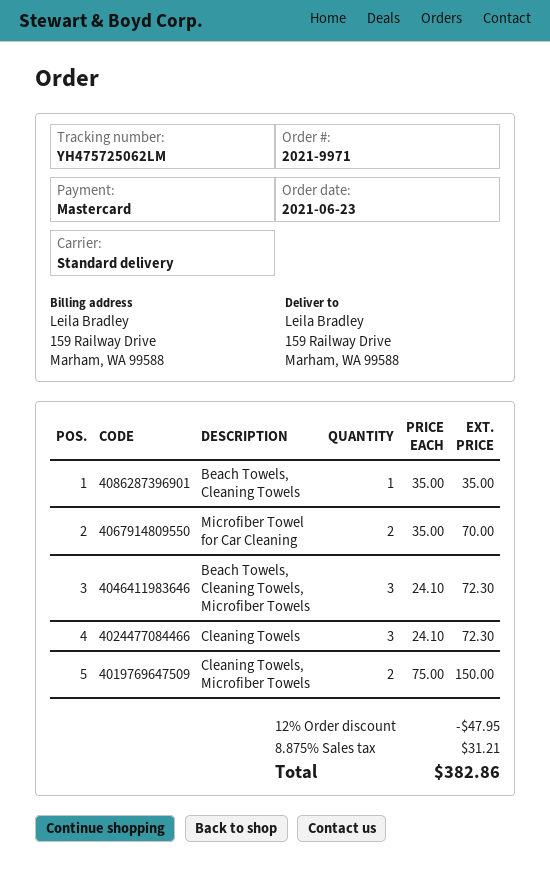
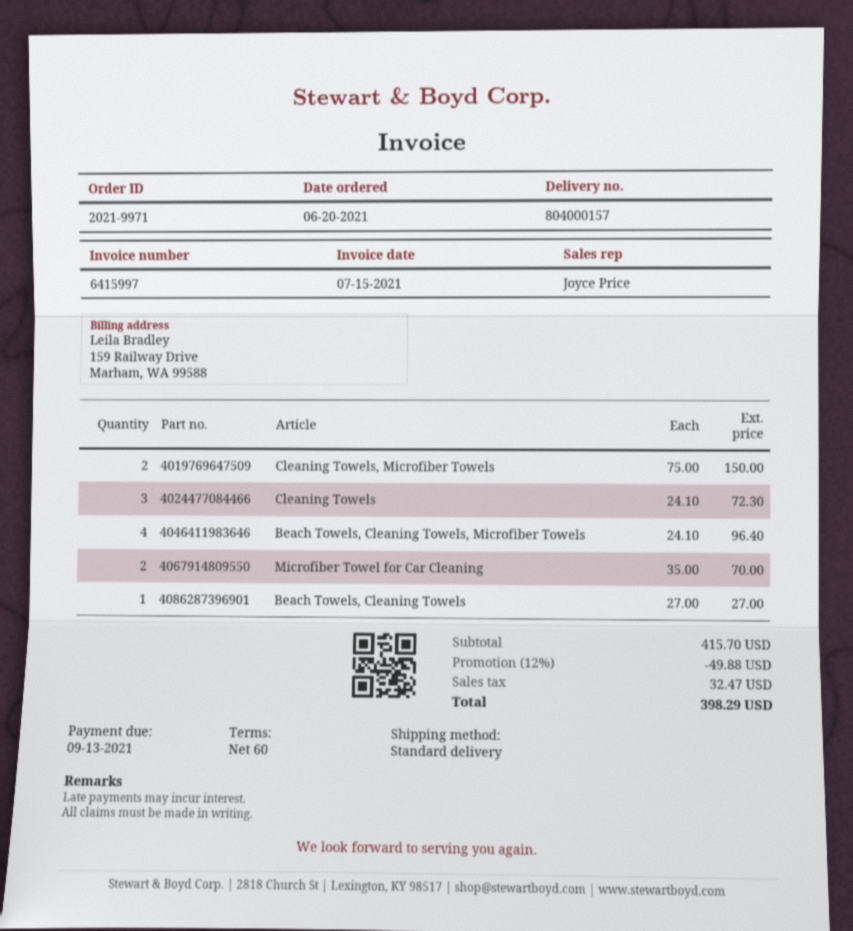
order date: 2021-06-23 -> 2021-06-20
Beach Towels, Cleaning Towels: 1 x 35.00 = 35.00 -> 1 x 27.00 = 27.00
Beach Towels, Cleaning Towels, Microfiber Towels: 3 x 24.10 = 72.30 -> 4 x 24.10 = 96.40
discount: 12% = 47.95 -> 12% = 49.88
tax: 31.21 -> 32.47
total: 382.86 -> 398.29

